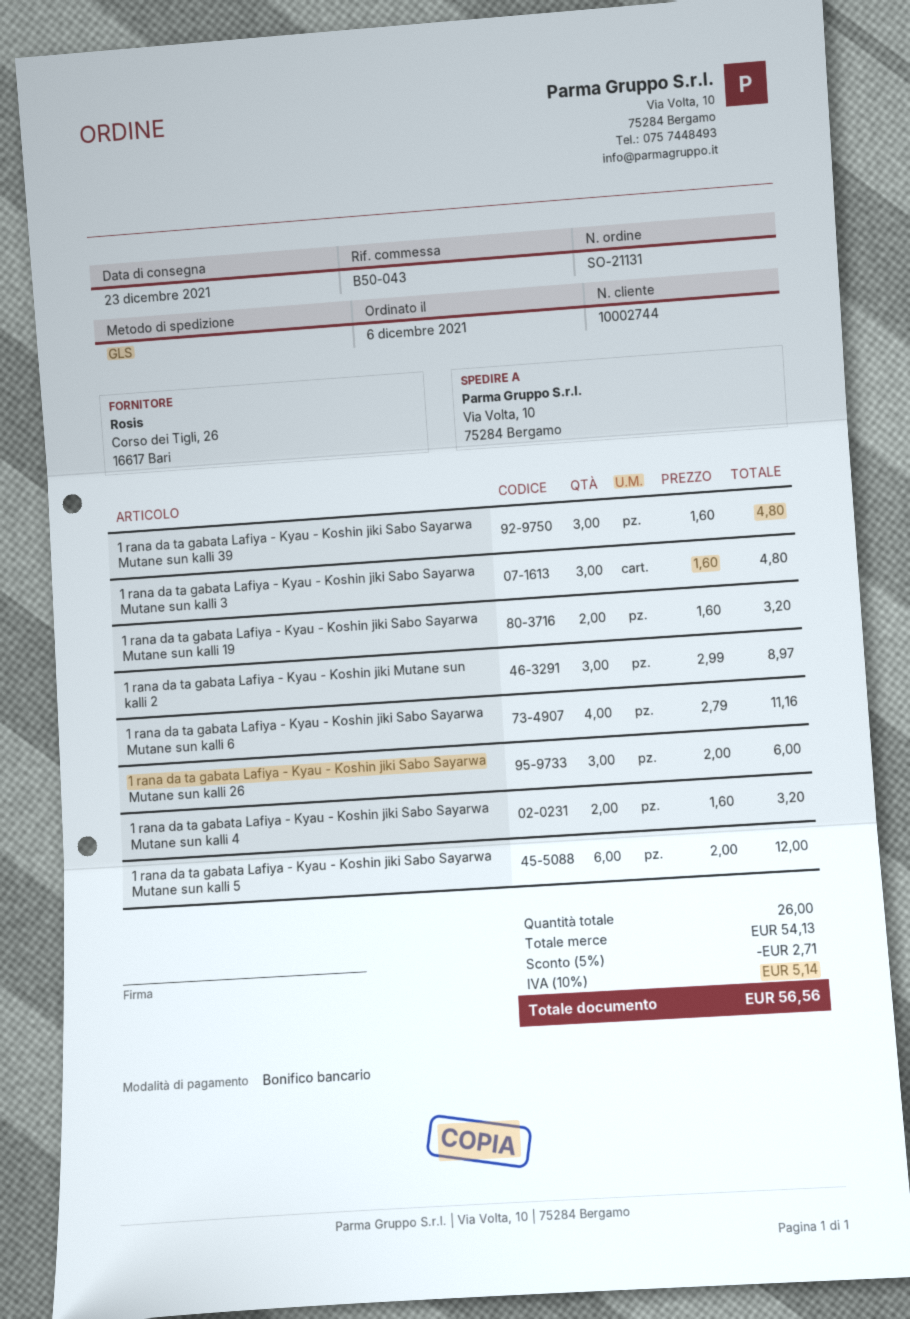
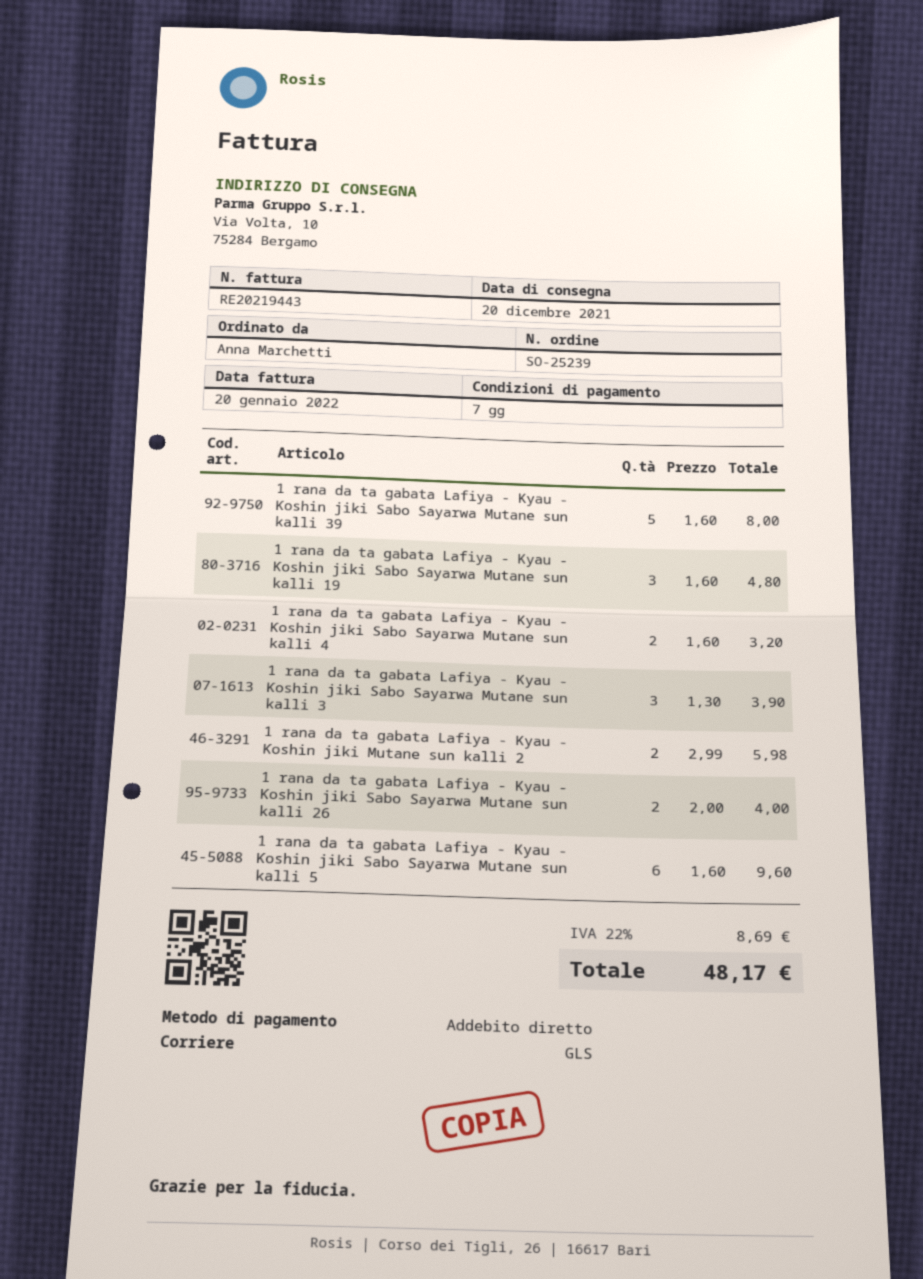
order number: SO-21131 -> SO-25239
delivery date: 2021-12-23 -> 2021-12-20
payment method: bank transfer -> direct debit
1 rana da ta gabata Lafiya - Kyau - Ƙoshin jiki Sabo Sayarwa Mutane sun kalli 39: 3 x 1.60 = 4.80 -> 5 x 1.60 = 8.00
1 rana da ta gabata Lafiya - Kyau - Ƙoshin jiki Sabo Sayarwa Mutane sun kalli 3: 3 x 1.60 = 4.80 -> 3 x 1.30 = 3.90
1 rana da ta gabata Lafiya - Kyau - Ƙoshin jiki Sabo Sayarwa Mutane sun kalli 19: 2 x 1.60 = 3.20 -> 3 x 1.60 = 4.80
1 rana da ta gabata Lafiya - Kyau - Ƙoshin jiki Mutane sun kalli 2: 3 x 2.99 = 8.97 -> 2 x 2.99 = 5.98
1 rana da ta gabata Lafiya - Kyau - Ƙoshin jiki Sabo Sayarwa Mutane sun kalli 6: 4 x 2.79 = 11.16 -> none
1 rana da ta gabata Lafiya - Kyau - Ƙoshin jiki Sabo Sayarwa Mutane sun kalli 26: 3 x 2.00 = 6.00 -> 2 x 2.00 = 4.00
1 rana da ta gabata Lafiya - Kyau - Ƙoshin jiki Sabo Sayarwa Mutane sun kalli 5: 6 x 2.00 = 12.00 -> 6 x 1.60 = 9.60
discount: 5% = 2.71 -> none
tax: 10% = 5.14 -> 22% = 8.69
total: 56.56 -> 48.17

